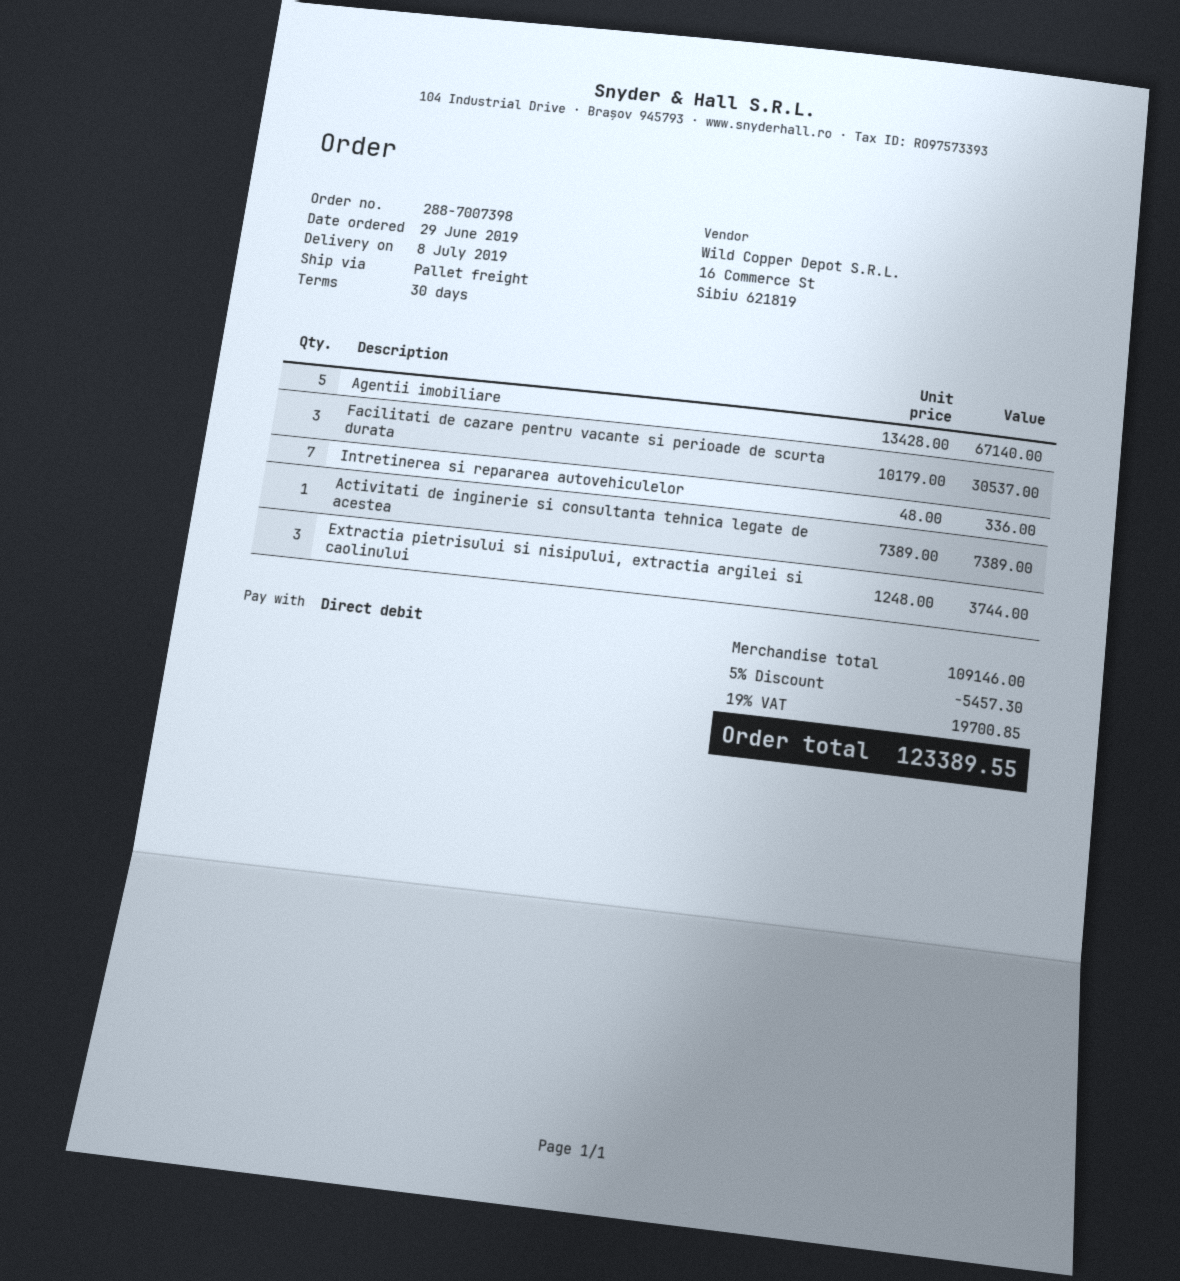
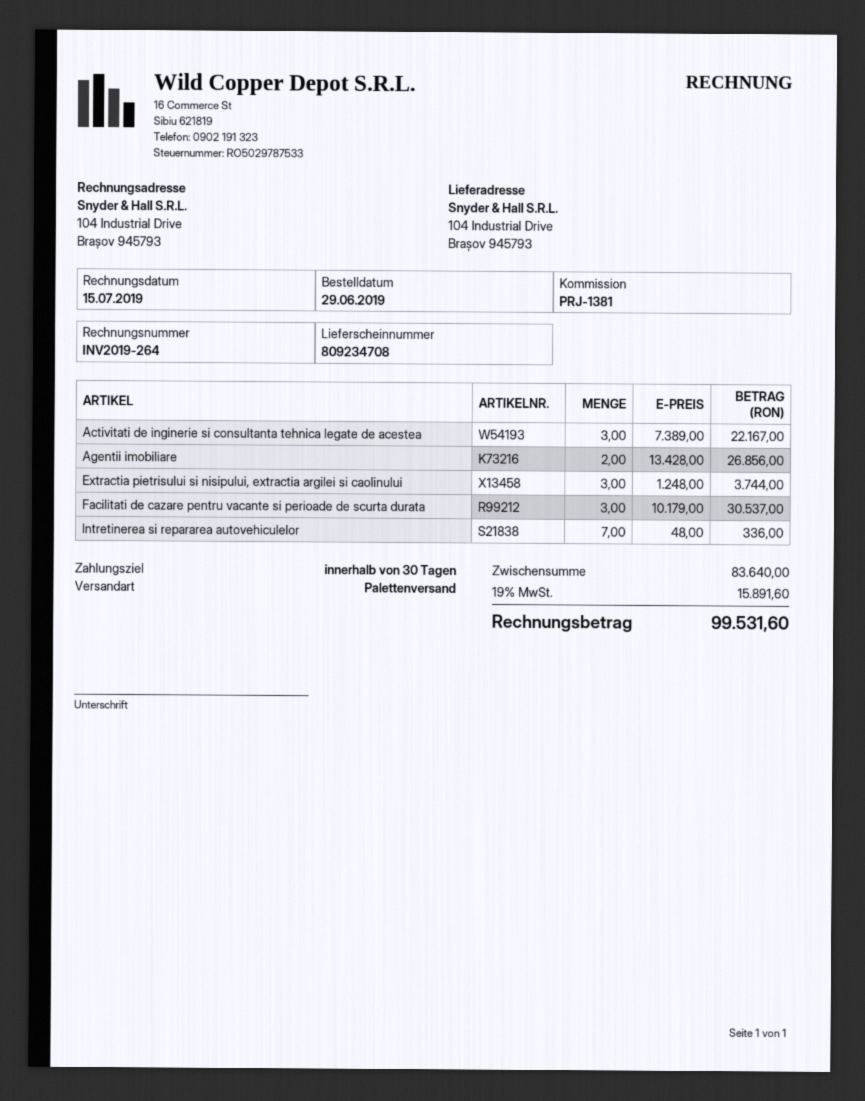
Agentii imobiliare: 5 x 13428.00 = 67140.00 -> 2 x 13428.00 = 26856.00
Activitati de inginerie si consultanta tehnica legate de acestea: 1 x 7389.00 = 7389.00 -> 3 x 7389.00 = 22167.00
subtotal: 109146.00 -> 83640.00
discount: 5% = 5457.30 -> none
tax: 19% = 19700.85 -> 19% = 15891.60
total: 123389.55 -> 99531.60

